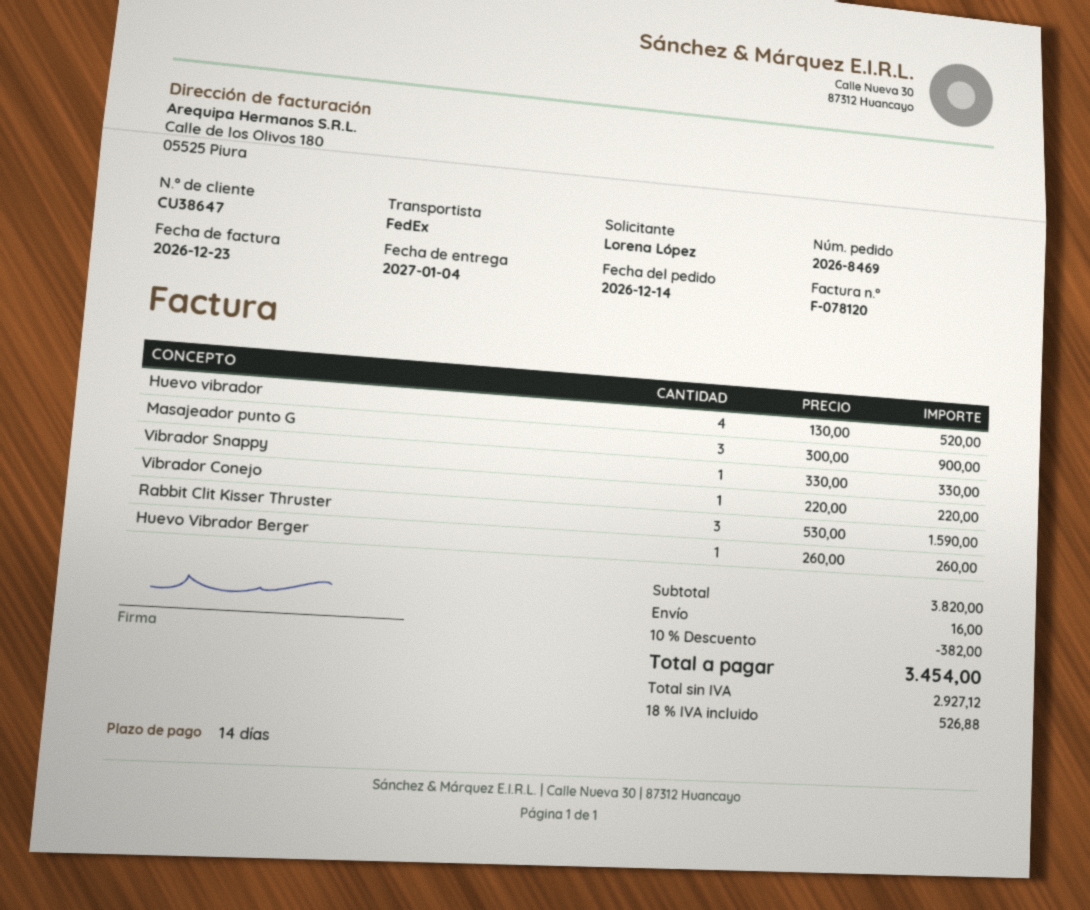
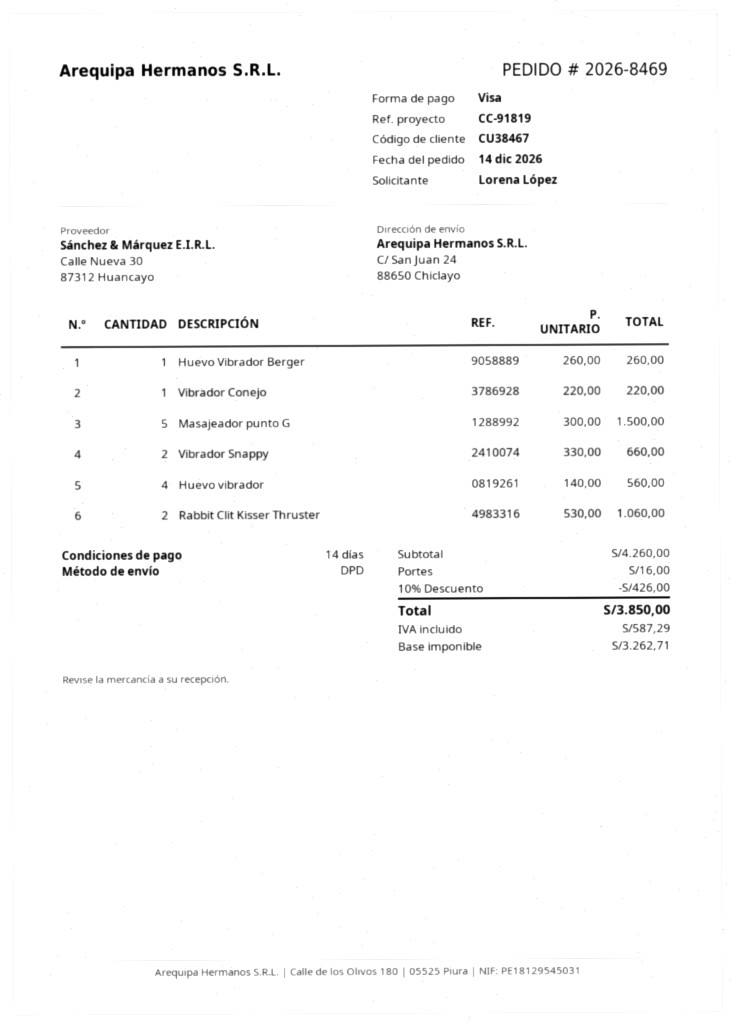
customer number: CU38647 -> CU38467
shipping method: FedEx -> DPD
Huevo vibrador: 4 x 130.00 = 520.00 -> 4 x 140.00 = 560.00
Masajeador punto G: 3 x 300.00 = 900.00 -> 5 x 300.00 = 1500.00
Vibrador Snappy: 1 x 330.00 = 330.00 -> 2 x 330.00 = 660.00
Rabbit Clit Kisser Thruster: 3 x 530.00 = 1590.00 -> 2 x 530.00 = 1060.00
subtotal: 3820.00 -> 4260.00
discount: 10% = 382.00 -> 10% = 426.00
net: 2927.12 -> 3262.71
tax: 526.88 -> 587.29
total: 3454.00 -> 3850.00

